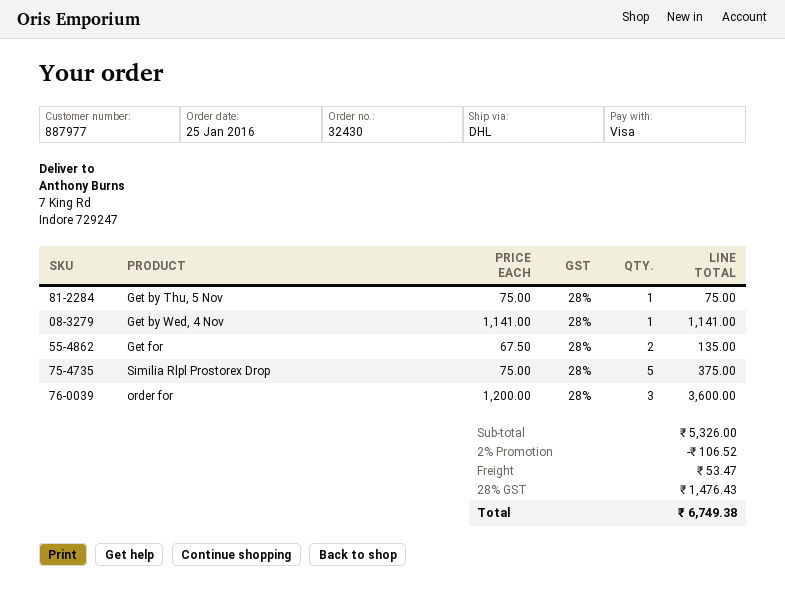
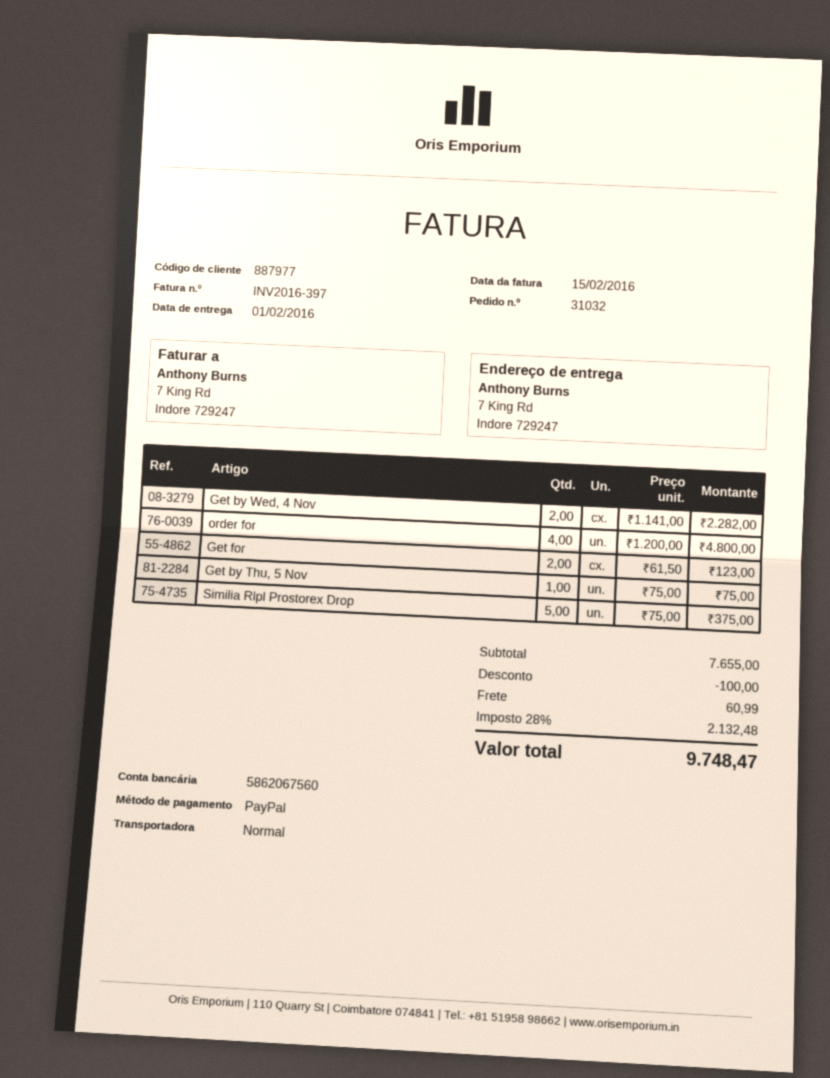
order number: 32430 -> 31032
payment method: Visa -> PayPal
shipping method: DHL -> standard
Get by Wed, 4 Nov: 1 x 1141.00 = 1141.00 -> 2 x 1141.00 = 2282.00
Get for: 2 x 67.50 = 135.00 -> 2 x 61.50 = 123.00
order for: 3 x 1200.00 = 3600.00 -> 4 x 1200.00 = 4800.00
subtotal: 5326.00 -> 7655.00
discount: 106.52 -> 100.00
shipping: 53.47 -> 60.99
tax: 28% = 1476.43 -> 28% = 2132.48
total: 6749.38 -> 9748.47

